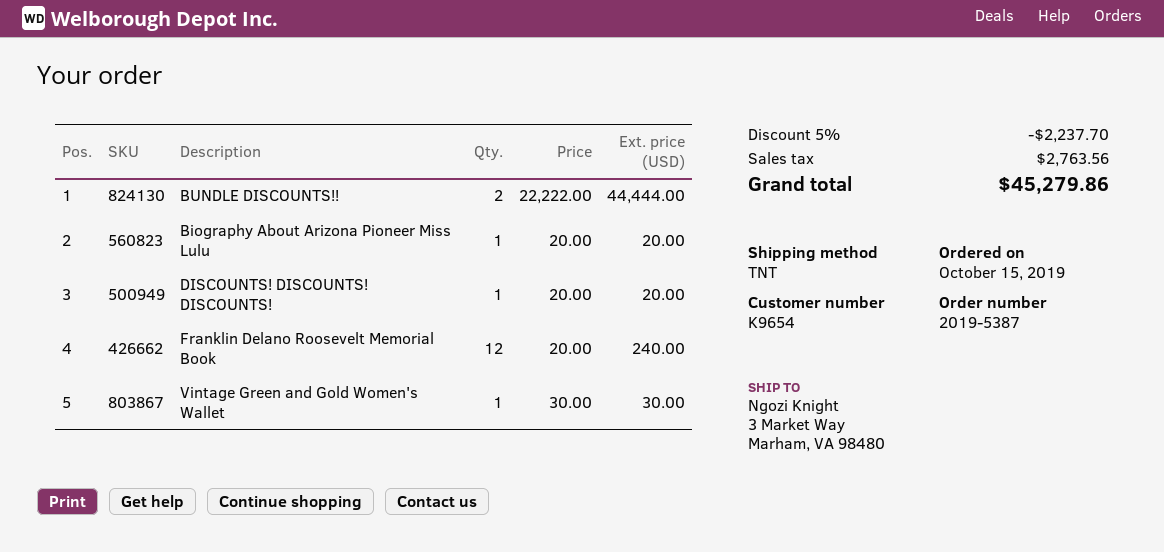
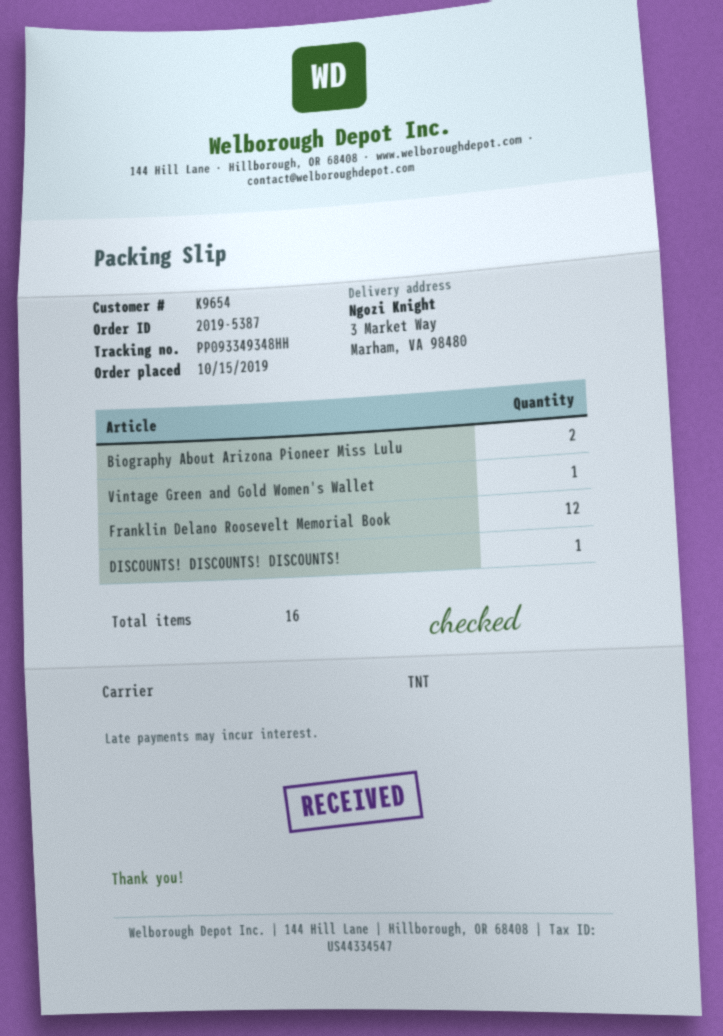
BUNDLE DISCOUNTS!!: 2 -> none
Biography About Arizona Pioneer Miss Lulu: 1 -> 2

